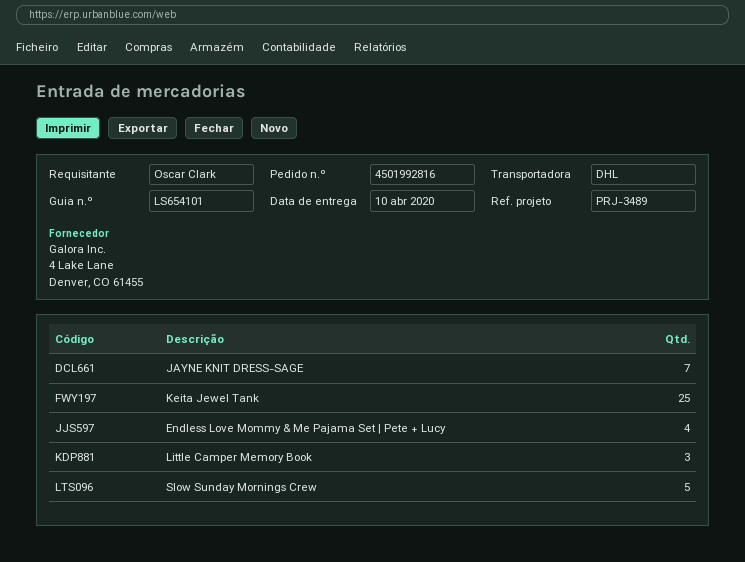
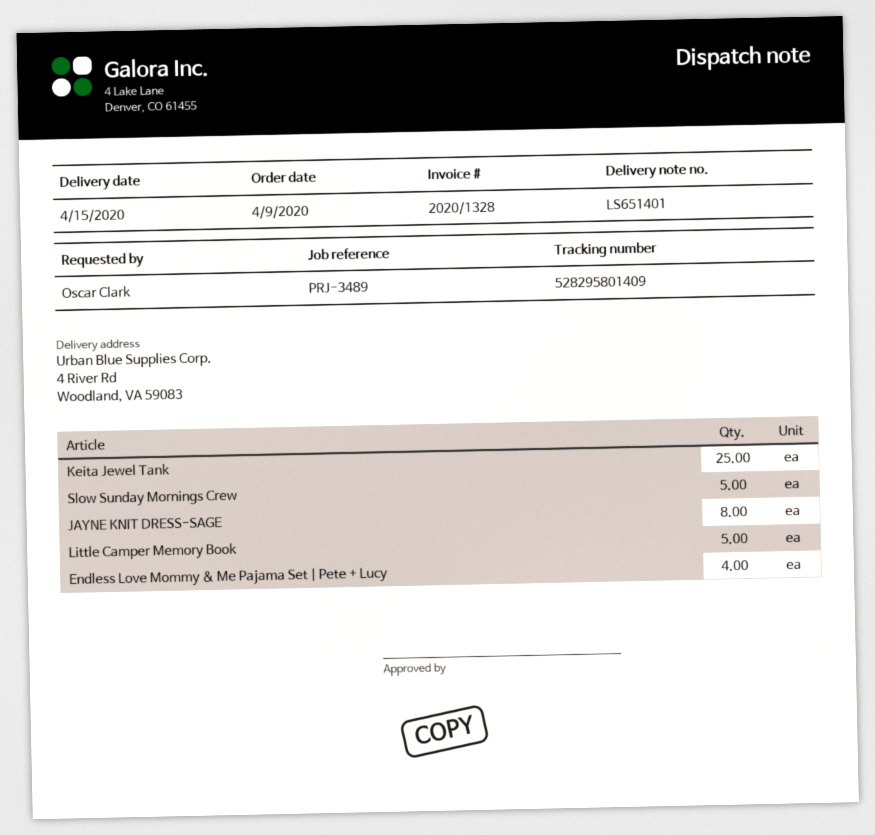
delivery note number: LS654101 -> LS651401
delivery date: 2020-04-10 -> 2020-04-15
JAYNE KNIT DRESS-SAGE: 7 -> 8
Little Camper Memory Book: 3 -> 5

